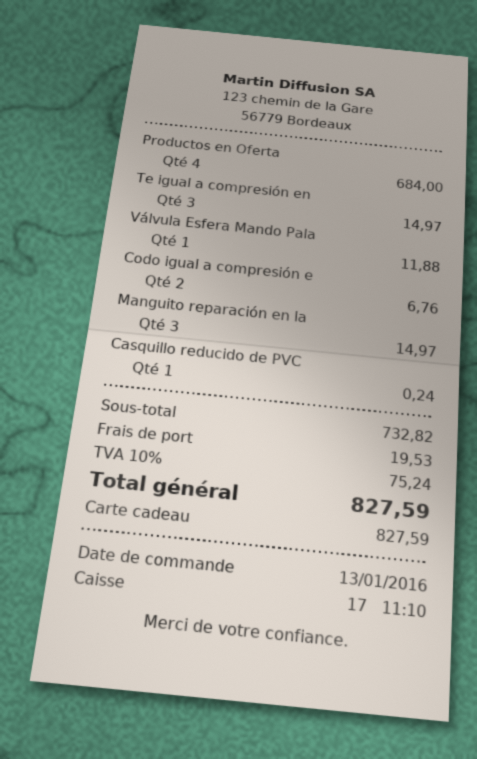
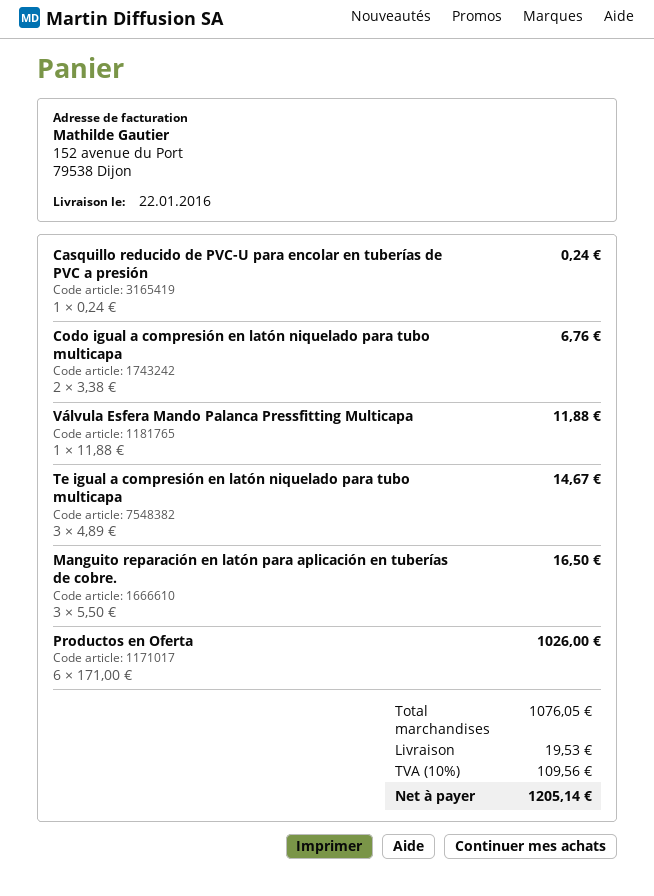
Productos en Oferta: 4 for 684.00 -> 6 for 1026.00
Te igual a compresión en: 3 for 14.97 -> 3 for 14.67
Manguito reparación en la: 3 for 14.97 -> 3 for 16.50
subtotal: 732.82 -> 1076.05
tax: 10% = 75.24 -> 10% = 109.56
total: 827.59 -> 1205.14

